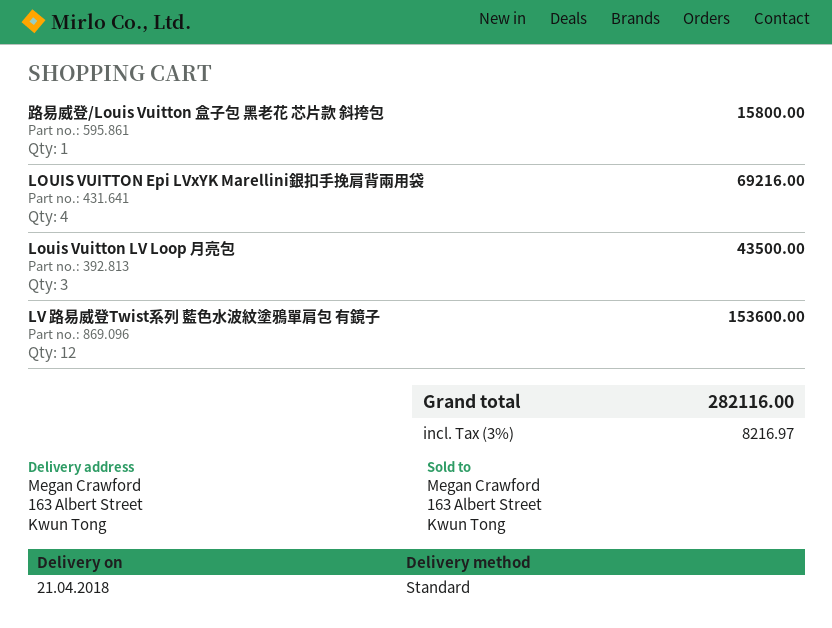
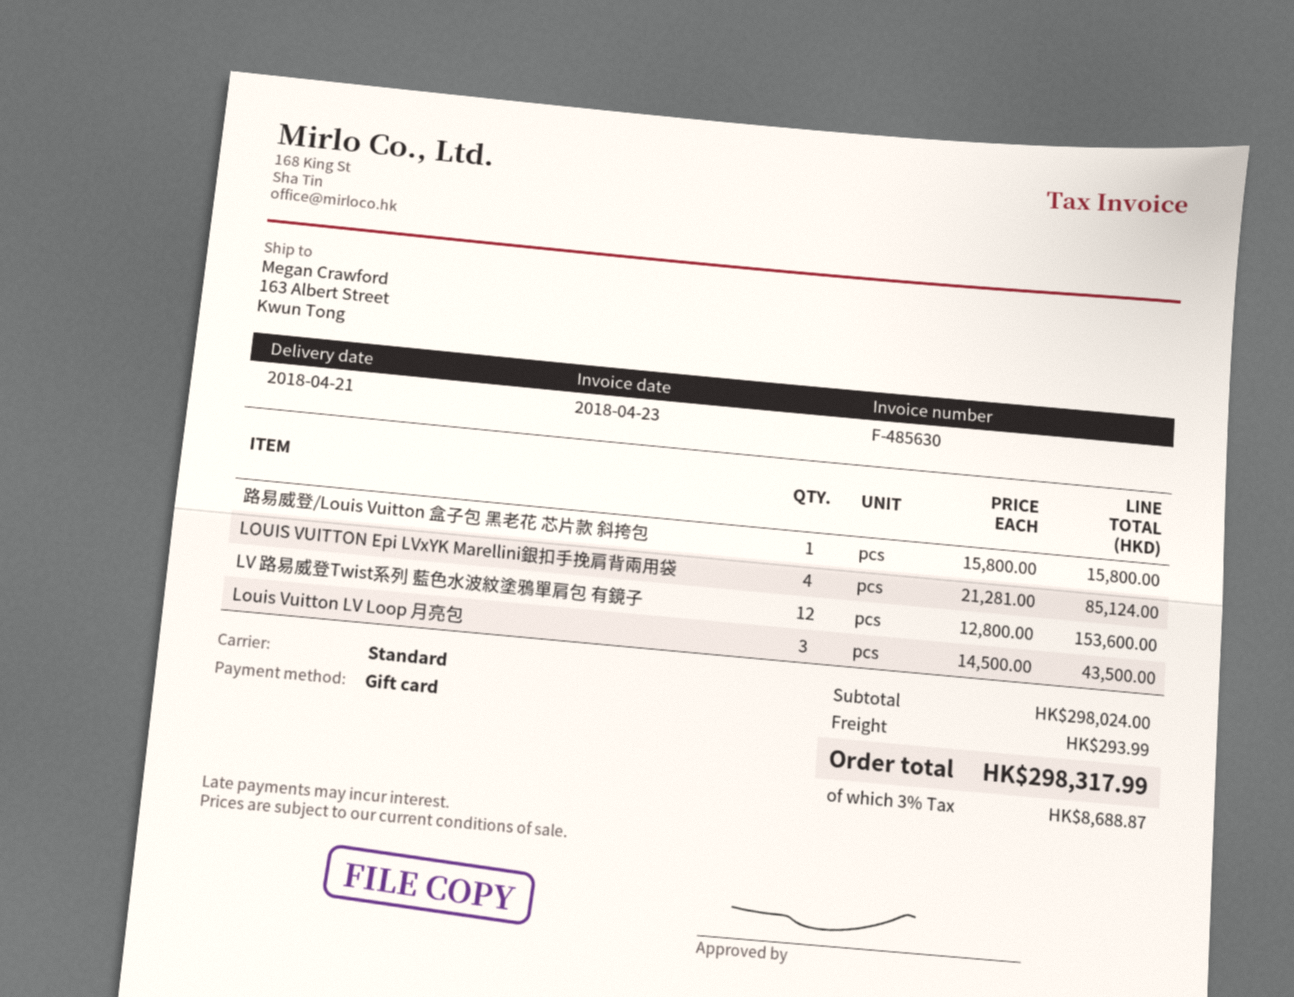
LOUIS VUITTON Epi LVxYK Marellini銀扣手挽肩背兩用袋: 4 for 69216.00 -> 4 for 85124.00
shipping: none -> 293.99
tax: 3% = 8216.97 -> 3% = 8688.87
total: 282116.00 -> 298317.99

